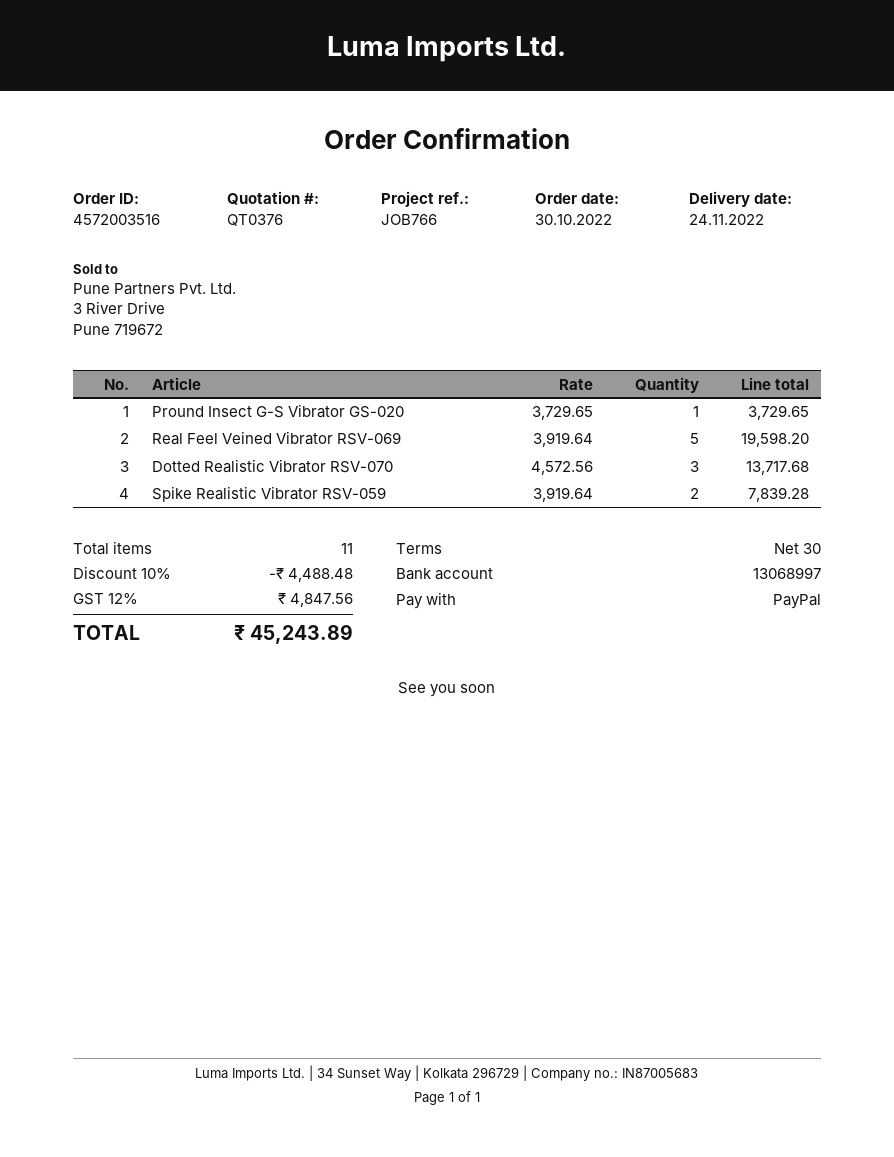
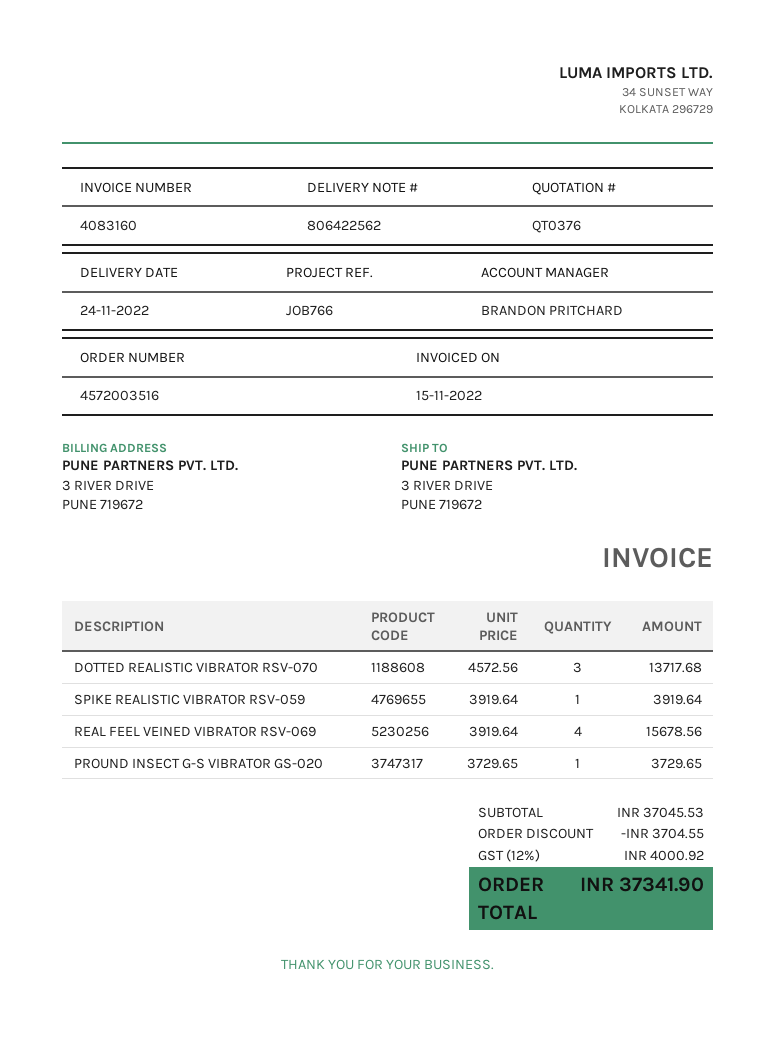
Real Feel Veined Vibrator RSV-069: 5 x 3919.64 = 19598.20 -> 4 x 3919.64 = 15678.56
Spike Realistic Vibrator RSV-059: 2 x 3919.64 = 7839.28 -> 1 x 3919.64 = 3919.64
discount: 4488.48 -> 3704.55
tax: 12% = 4847.56 -> 12% = 4000.92
total: 45243.89 -> 37341.90

